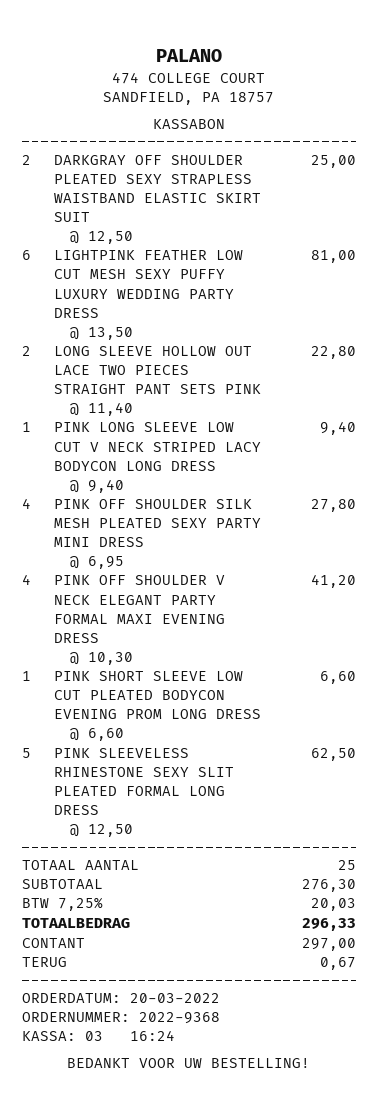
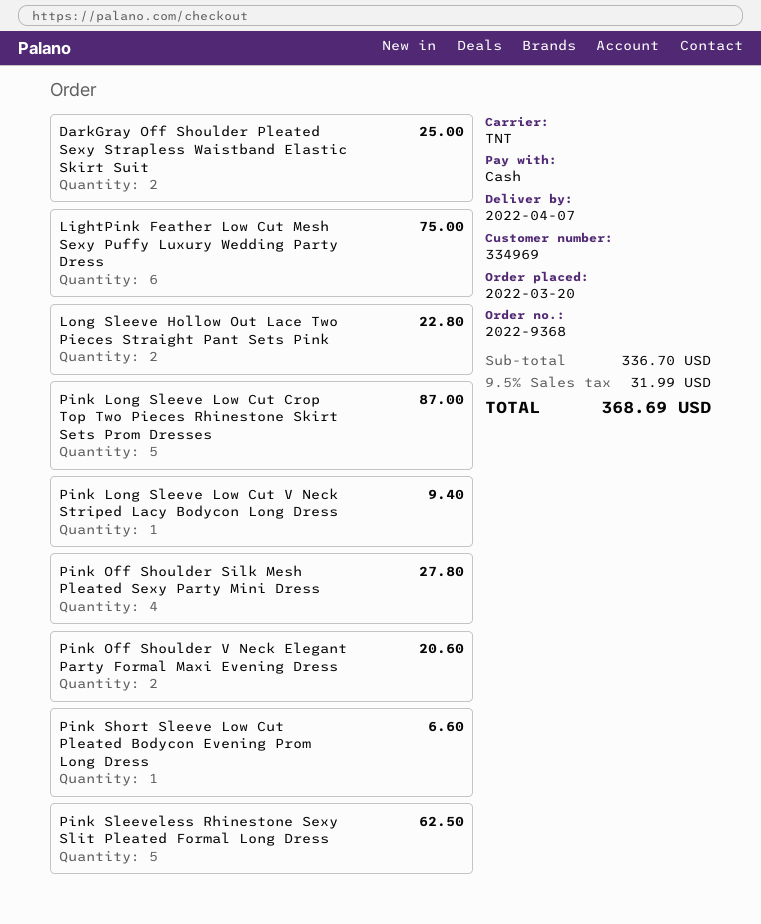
LIGHTPINK FEATHER LOW CUT MESH SEXY PUFFY LUXURY WEDDING PARTY DRESS: 6 for 81.00 -> 6 for 75.00
PINK OFF SHOULDER V NECK ELEGANT PARTY FORMAL MAXI EVENING DRESS: 4 for 41.20 -> 2 for 20.60
Pink Long Sleeve Low Cut Crop Top Two Pieces Rhinestone Skirt Sets Prom Dresses: none -> 5 for 87.00
subtotal: 276.30 -> 336.70
tax: 7.25% = 20.03 -> 9.5% = 31.99
total: 296.33 -> 368.69

